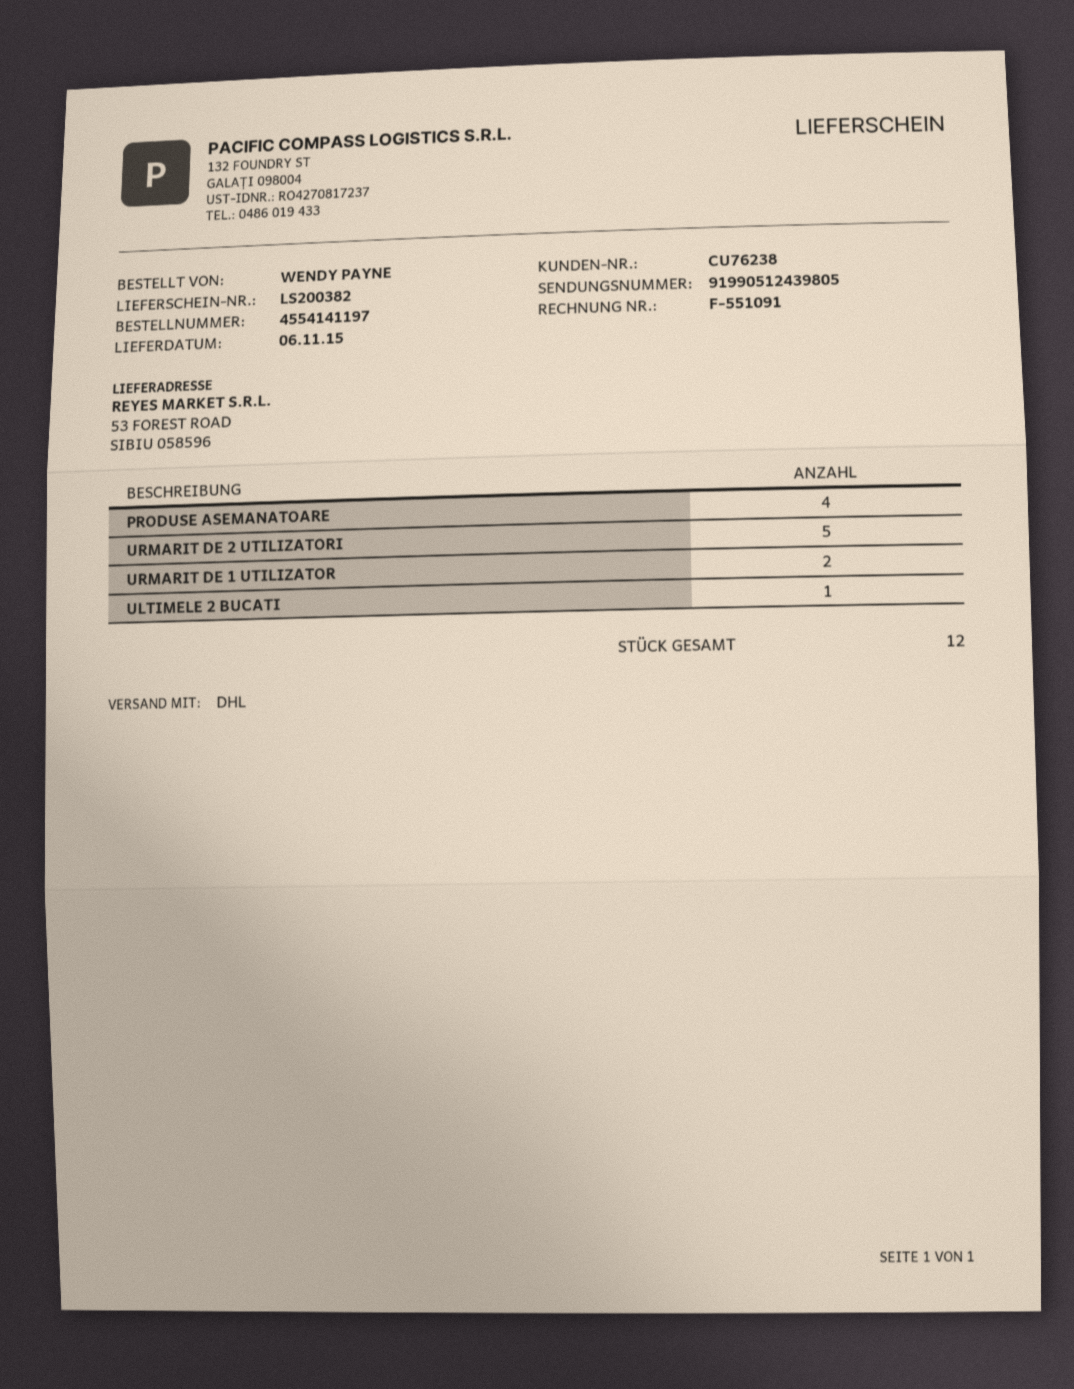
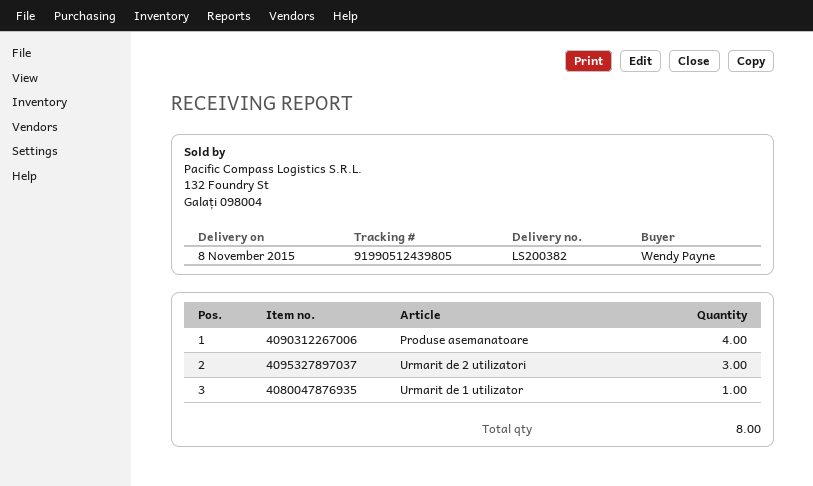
delivery date: 2015-11-06 -> 2015-11-08
URMARIT DE 2 UTILIZATORI: 5 -> 3
URMARIT DE 1 UTILIZATOR: 2 -> 1
ULTIMELE 2 BUCATI: 1 -> none
total quantity: 12 -> 8

